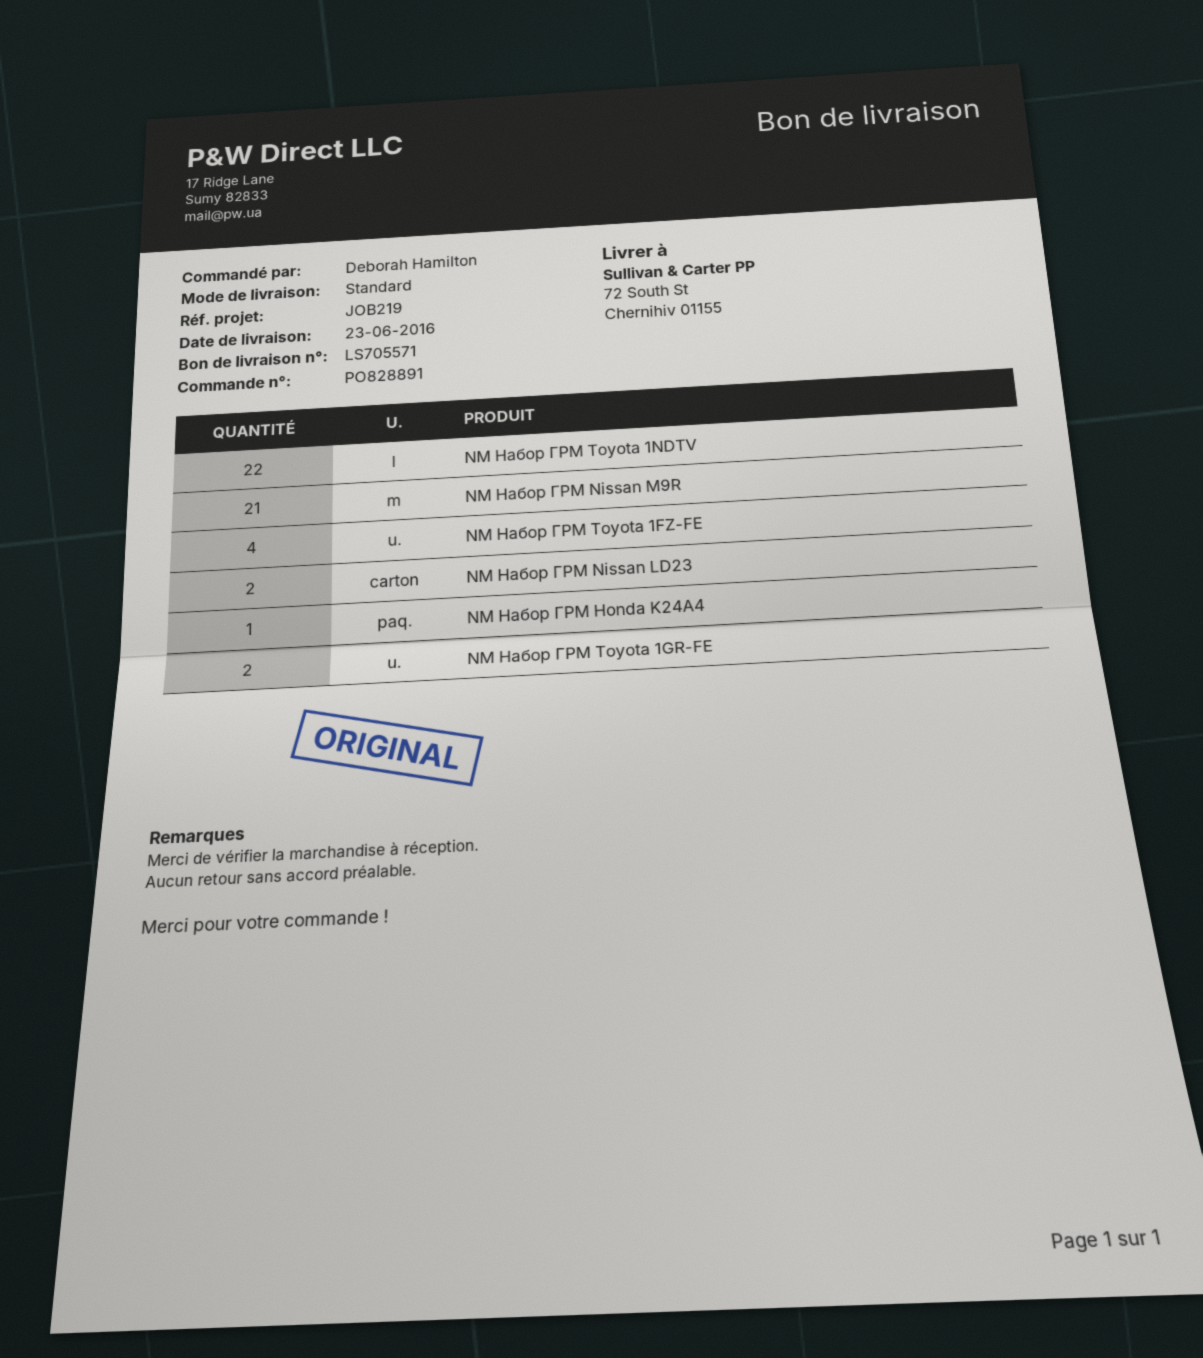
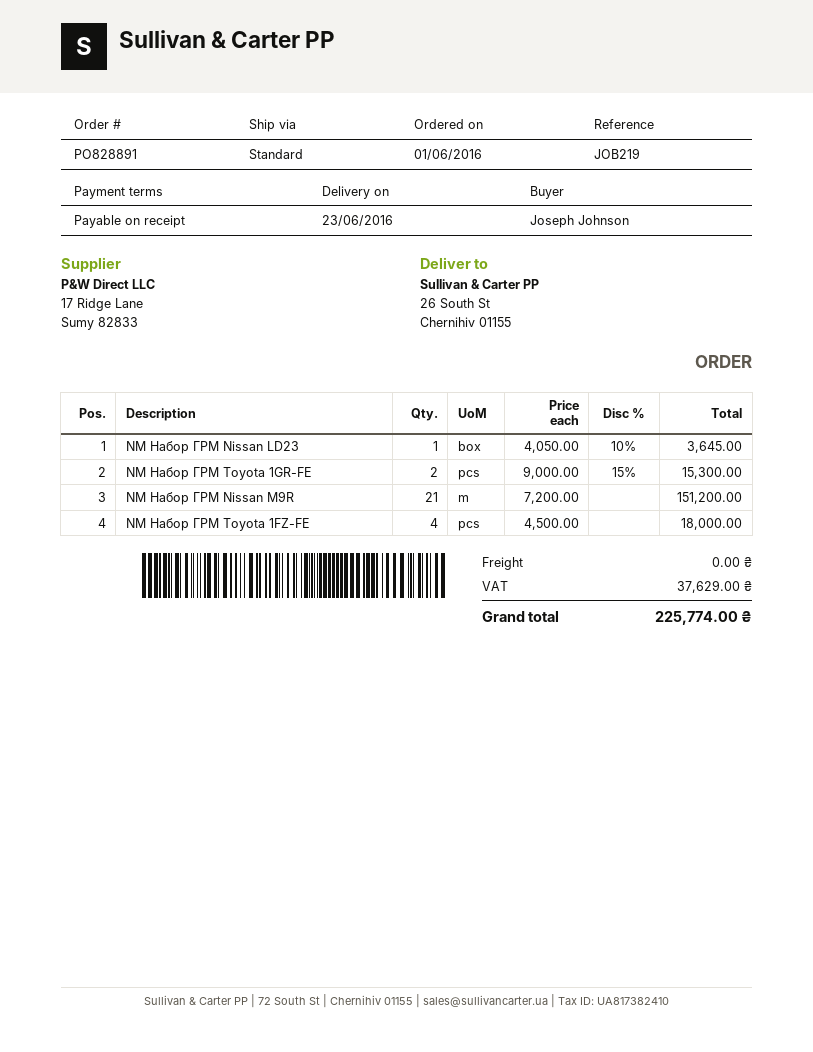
ordered by: Deborah Hamilton -> Joseph Johnson
ship to: 72 South St, Chernihiv 01155 -> 26 South St, Chernihiv 01155
NM Набор ГРМ Toyota 1NDTV: 22 -> none
NM Набор ГРМ Nissan LD23: 2 -> 1
NM Набор ГРМ Honda K24A4: 1 -> none

